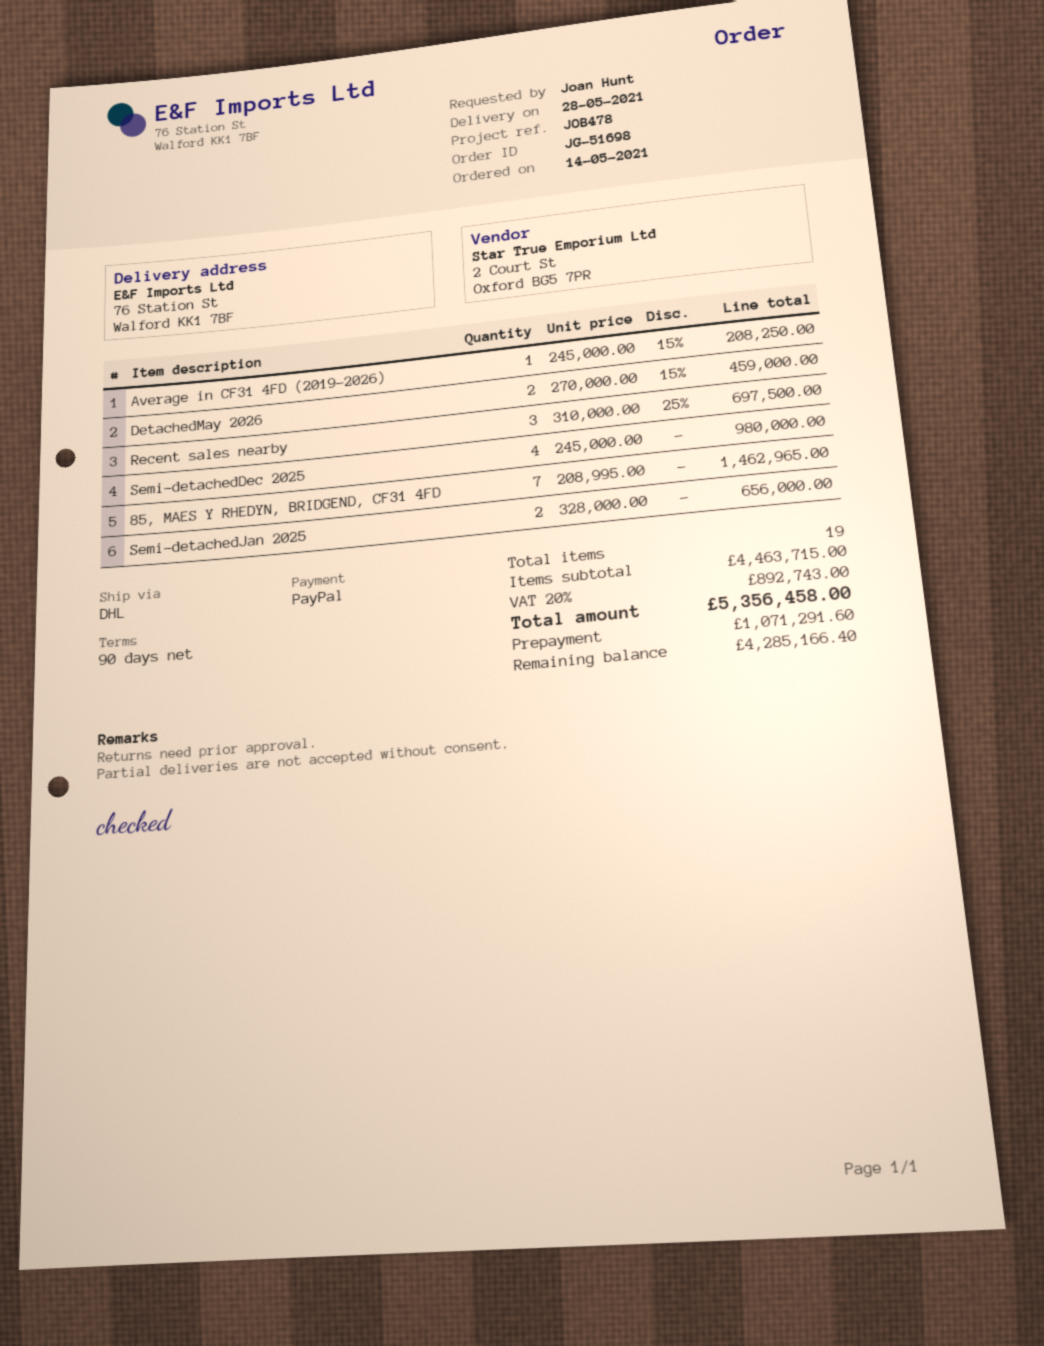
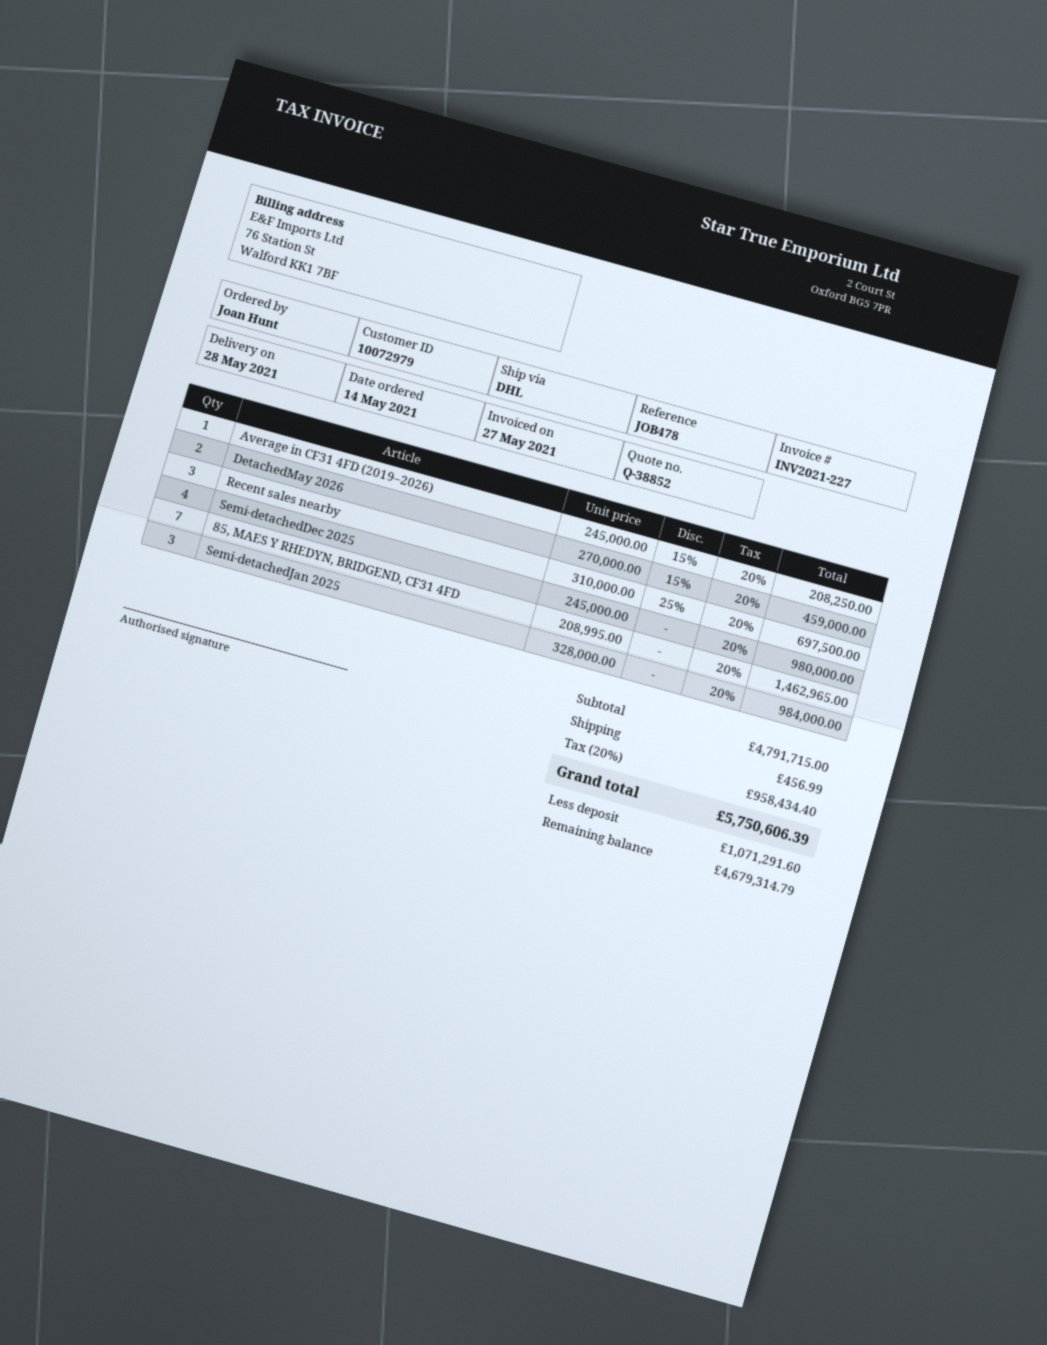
Semi-detachedJan 2025: 2 x 328000.00 = 656000.00 -> 3 x 328000.00 = 984000.00
subtotal: 4463715.00 -> 4791715.00
shipping: none -> 456.99
tax: 20% = 892743.00 -> 20% = 958434.40
total: 5356458.00 -> 5750606.39
balance: 4285166.40 -> 4679314.79

